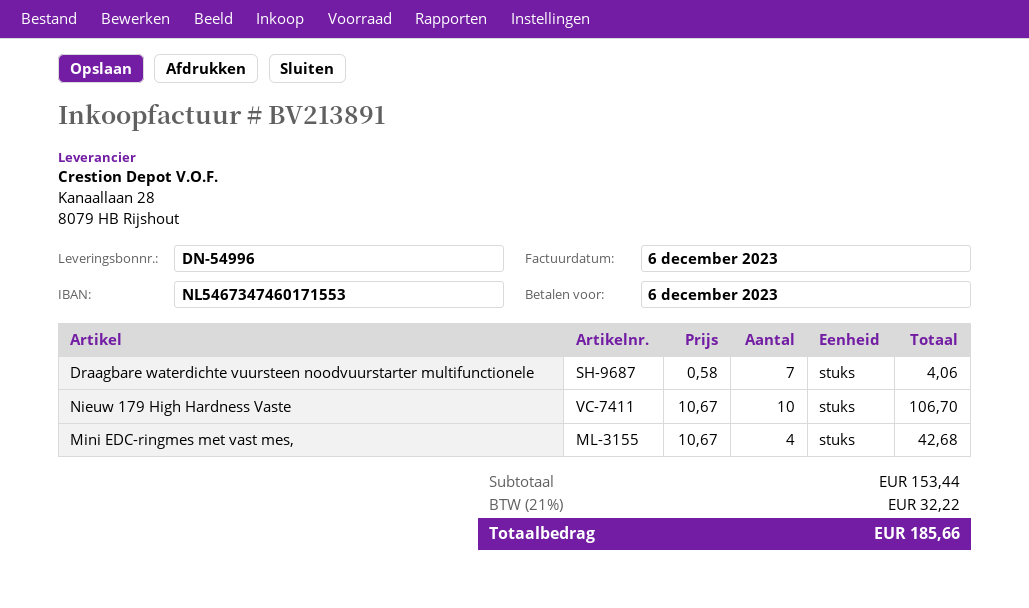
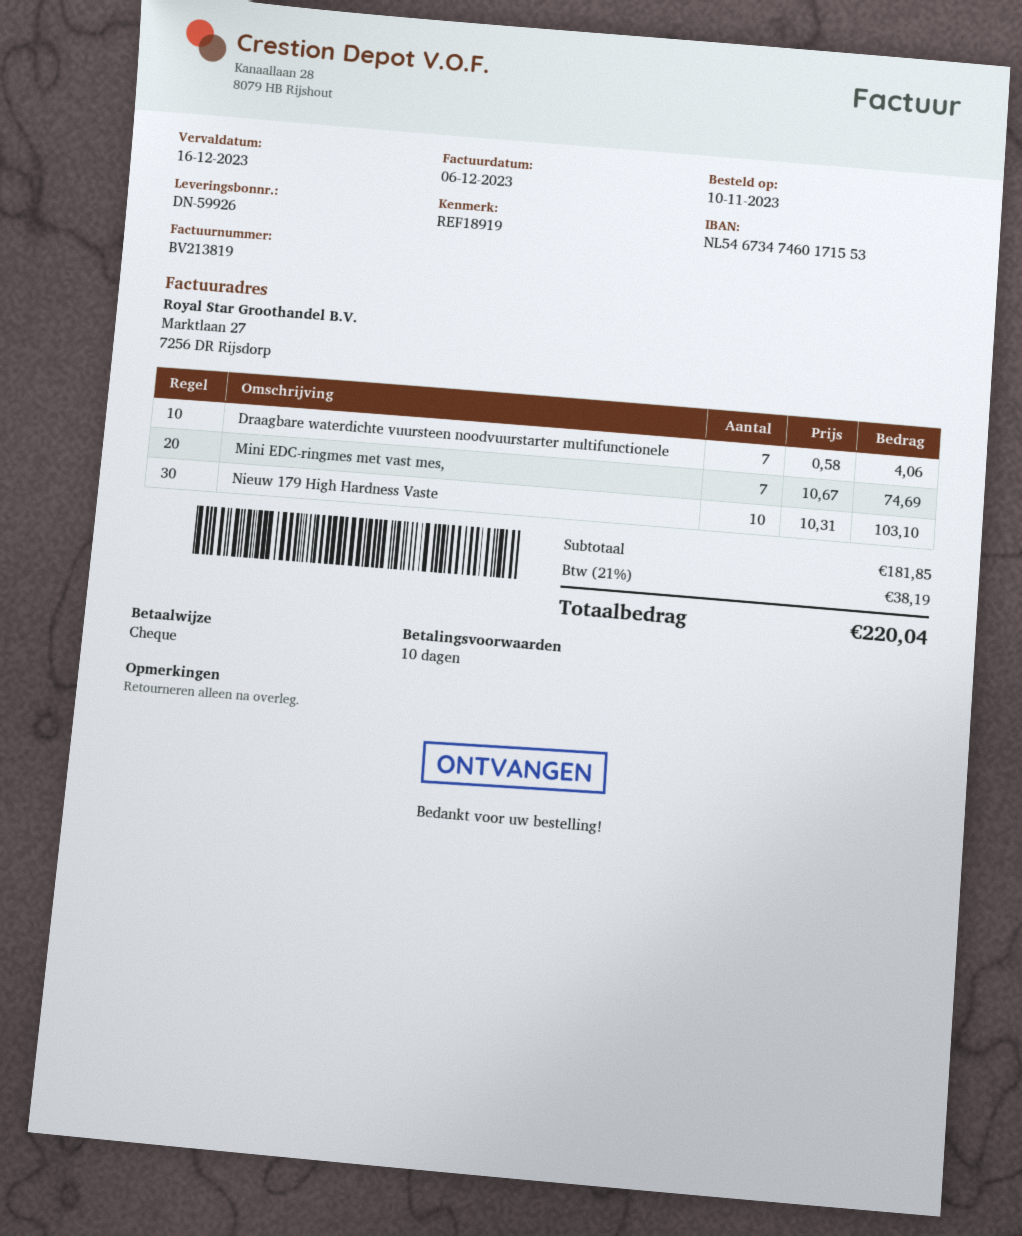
delivery note number: DN-54996 -> DN-59926
invoice number: BV213891 -> BV213819
due date: 2023-12-06 -> 2023-12-16
Nieuw 179 High Hardness Vaste: 10 x 10.67 = 106.70 -> 10 x 10.31 = 103.10
Mini EDC-ringmes met vast mes,: 4 x 10.67 = 42.68 -> 7 x 10.67 = 74.69
subtotal: 153.44 -> 181.85
tax: 21% = 32.22 -> 21% = 38.19
total: 185.66 -> 220.04

